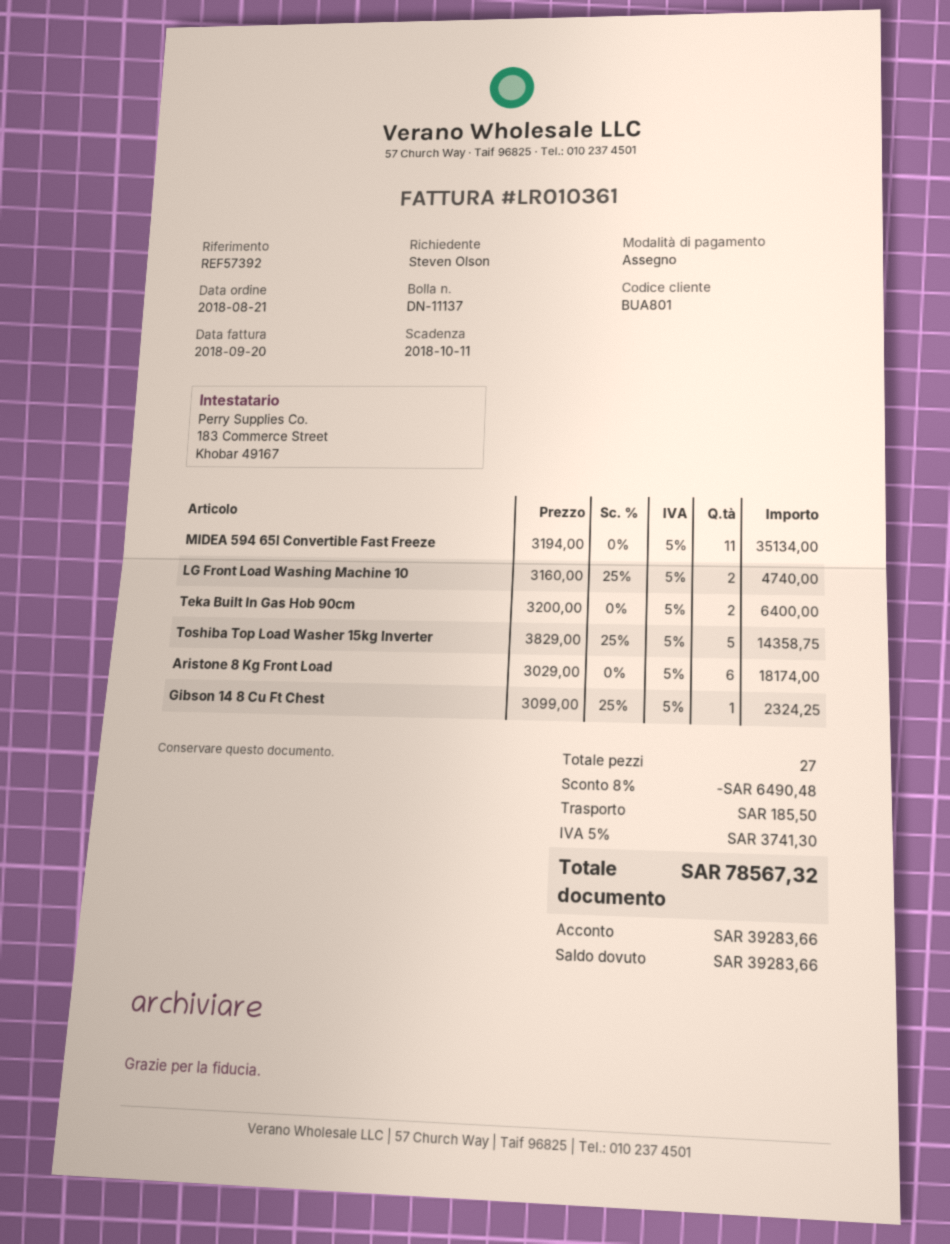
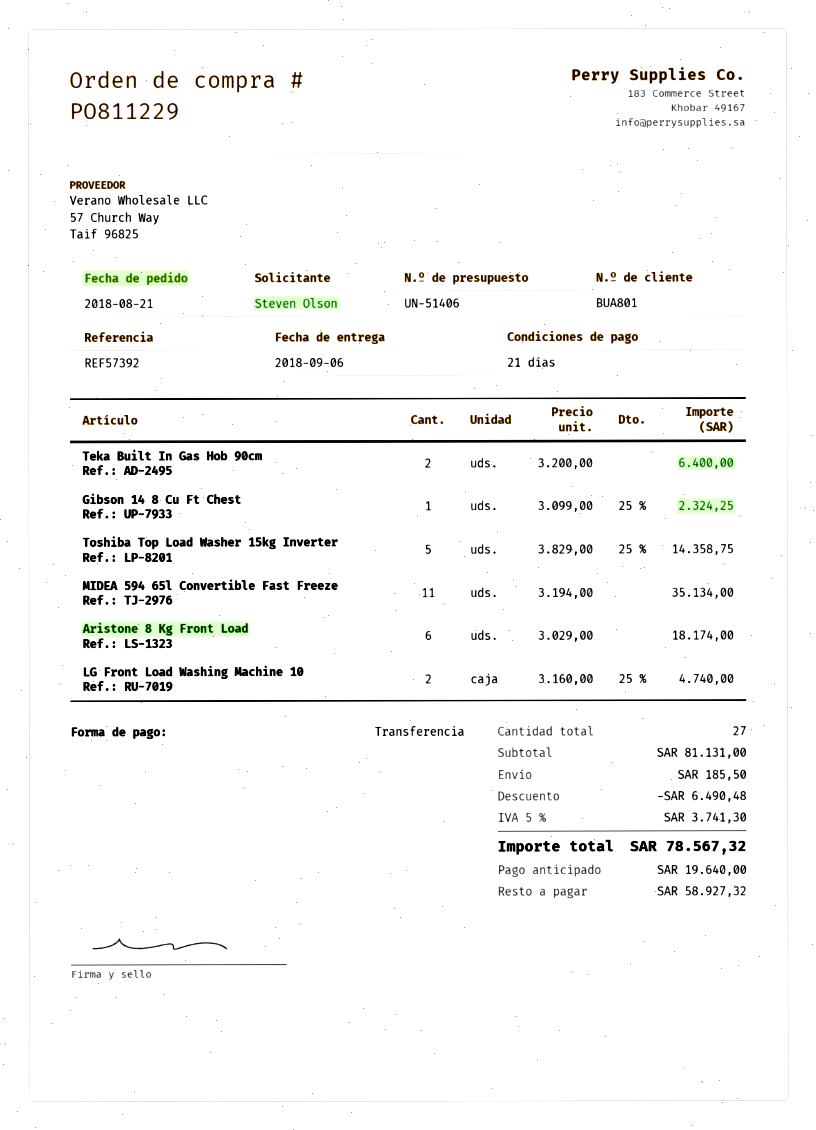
payment method: cheque -> bank transfer
deposit: 39283.66 -> 19640.00
balance: 39283.66 -> 58927.32

